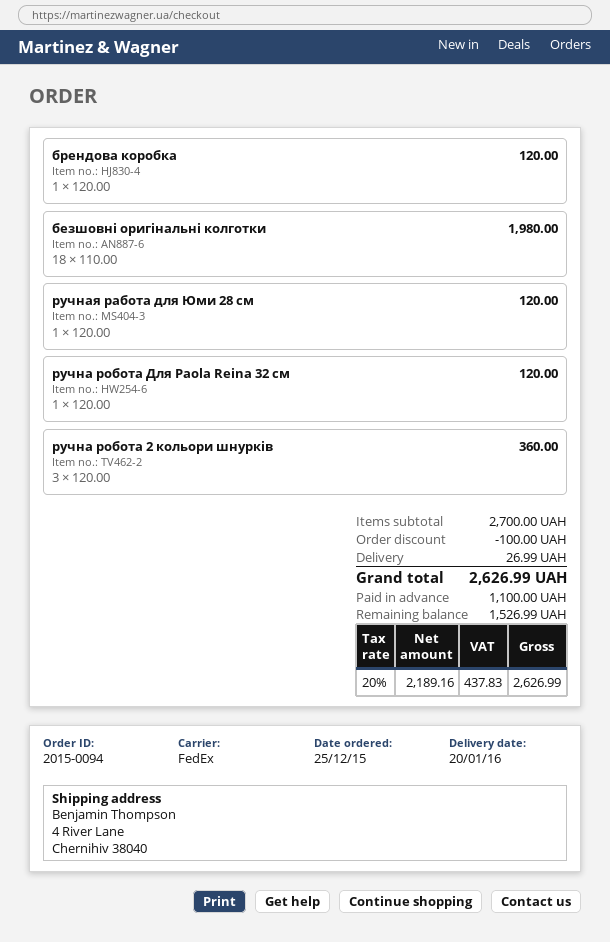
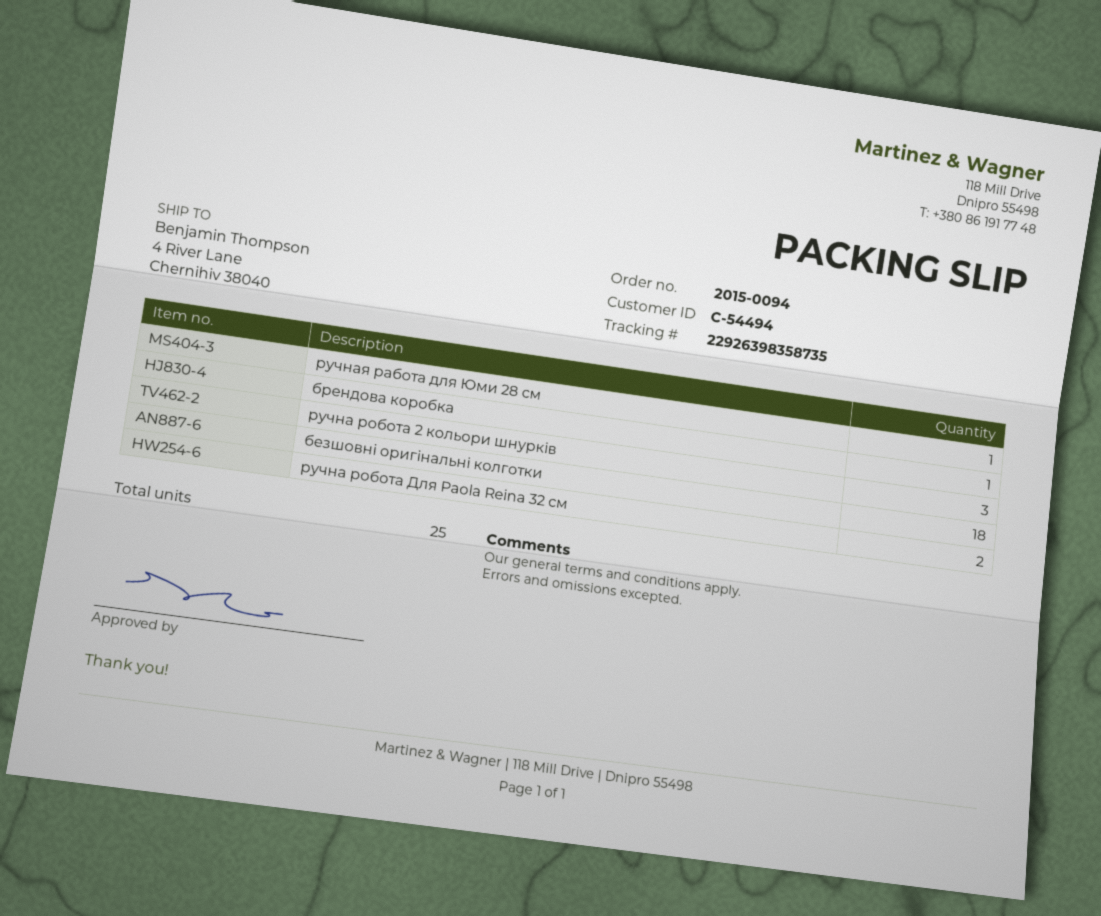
ручна робота Для Paola Reina 32 cм: 1 -> 2

